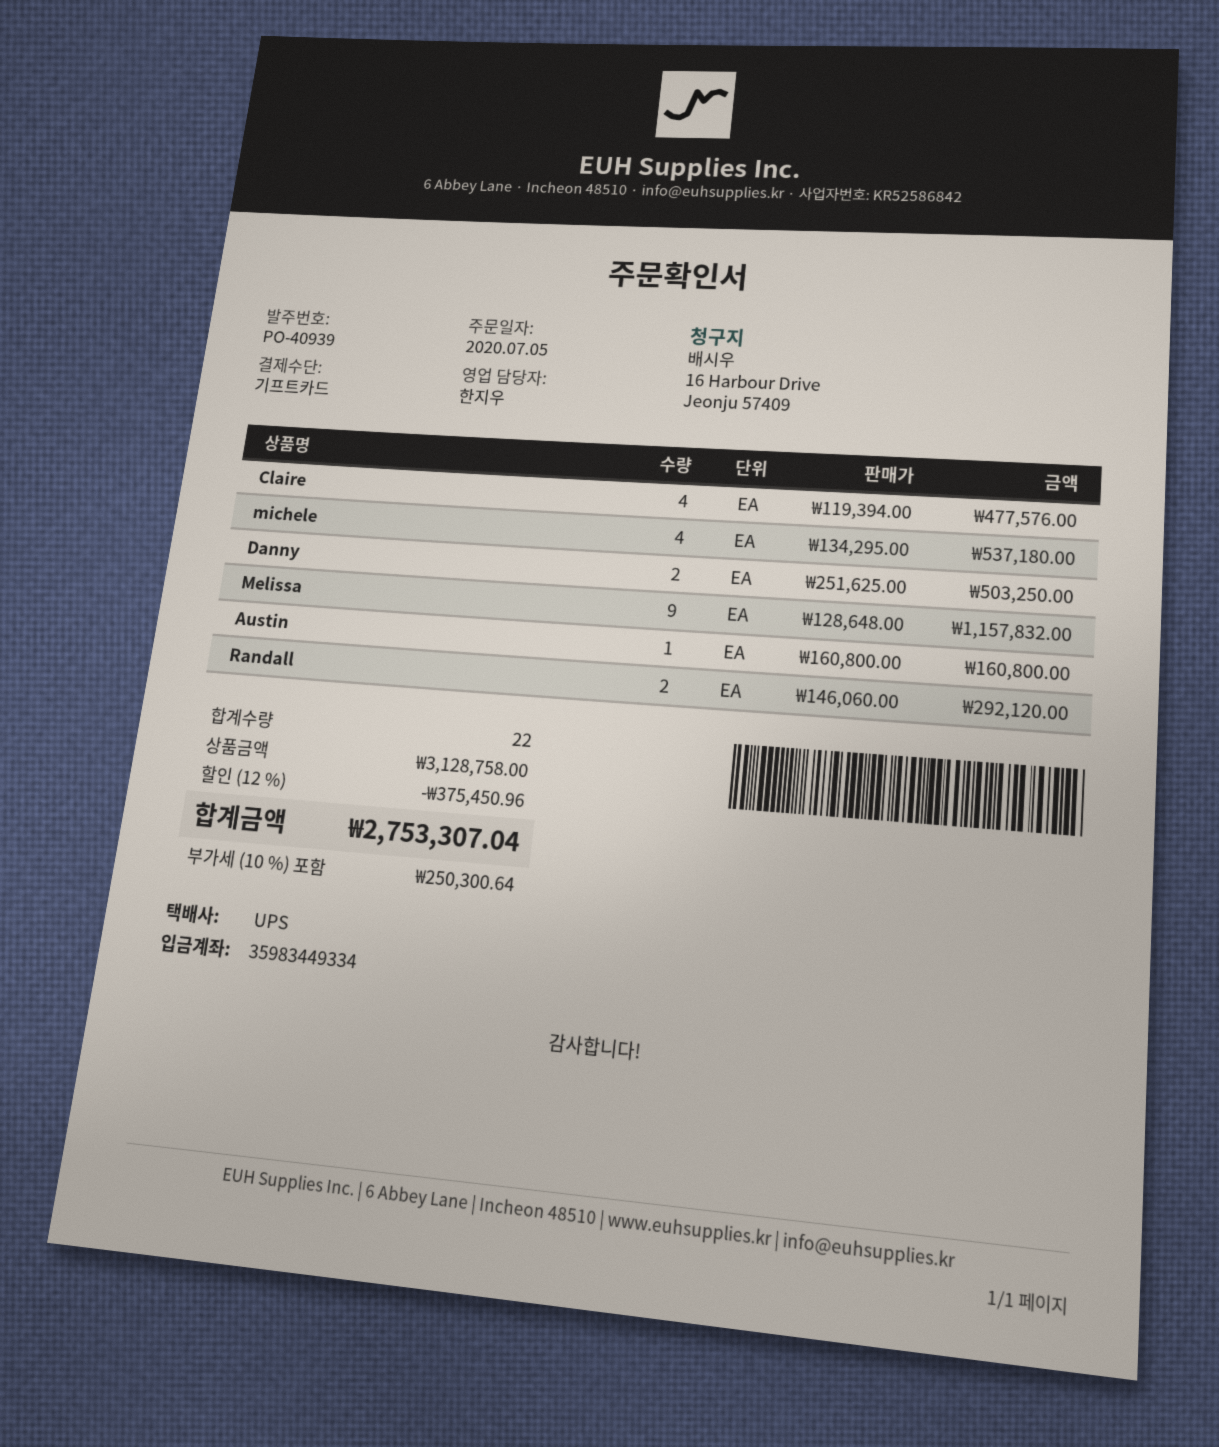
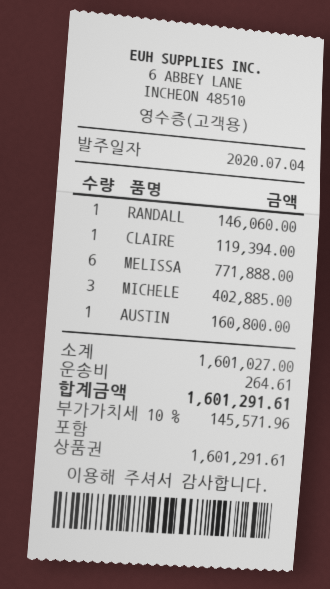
order date: 2020-07-05 -> 2020-07-04
Claire: 4 for 477576.00 -> 1 for 119394.00
michele: 4 for 537180.00 -> 3 for 402885.00
Danny: 2 for 503250.00 -> none
Melissa: 9 for 1157832.00 -> 6 for 771888.00
Randall: 2 for 292120.00 -> 1 for 146060.00
subtotal: 3128758.00 -> 1601027.00
discount: 12% = 375450.96 -> none
shipping: none -> 264.61
tax: 10% = 250300.64 -> 10% = 145571.96
total: 2753307.04 -> 1601291.61

